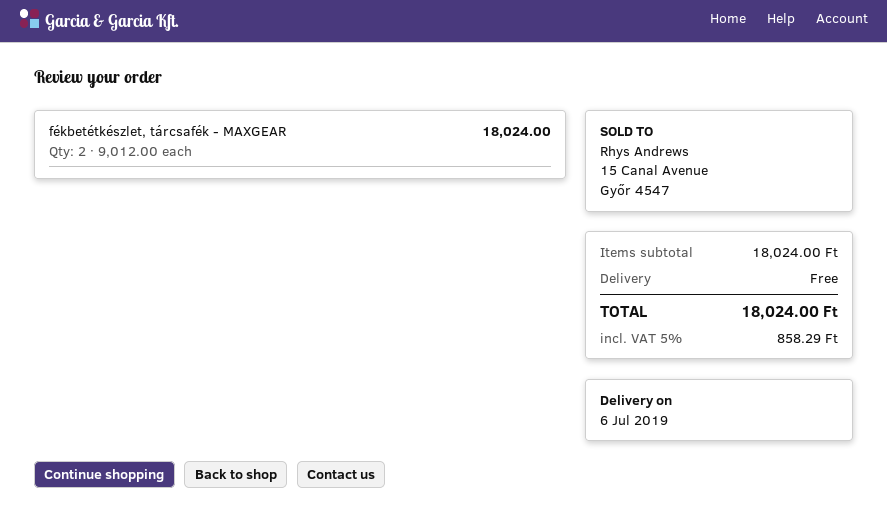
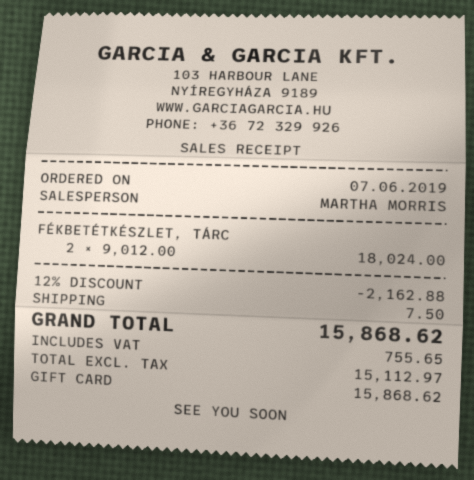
discount: none -> 12% = 2162.88
shipping: 0.00 -> 7.50
tax: 858.29 -> 755.65
total: 18024.00 -> 15868.62

